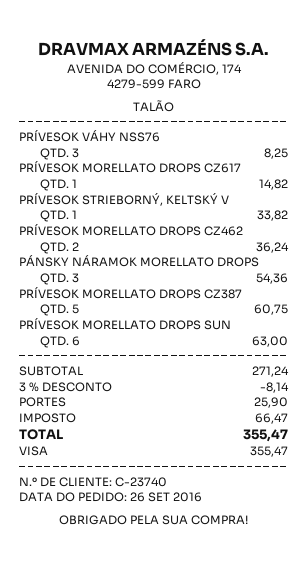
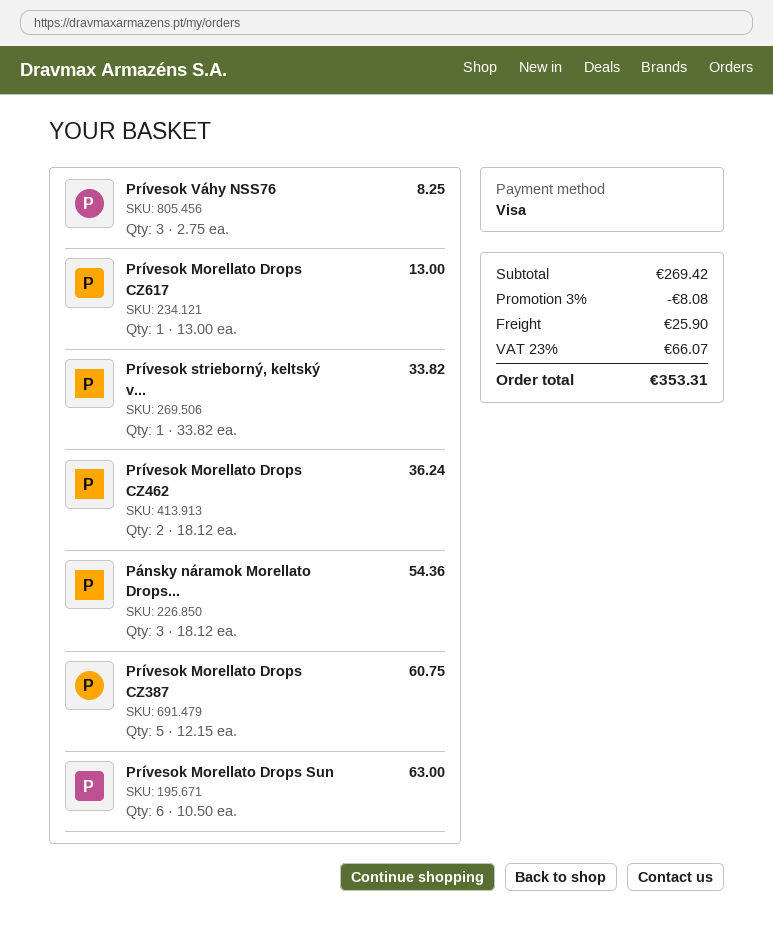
PRÍVESOK MORELLATO DROPS CZ617: 1 for 14.82 -> 1 for 13.00
subtotal: 271.24 -> 269.42
discount: 3% = 8.14 -> 3% = 8.08
tax: 66.47 -> 66.07
total: 355.47 -> 353.31

